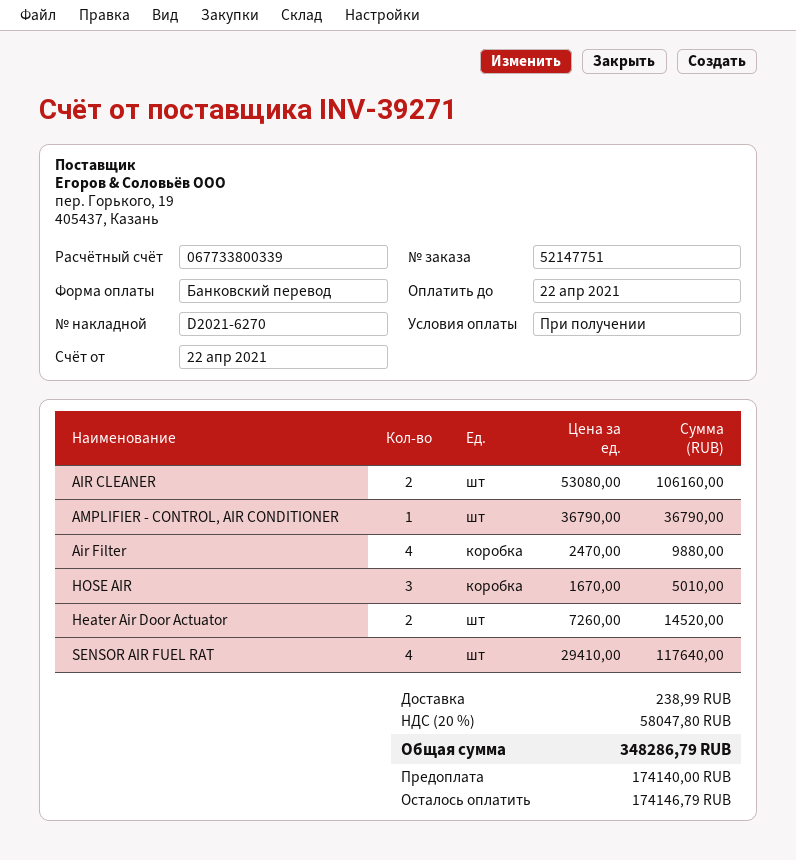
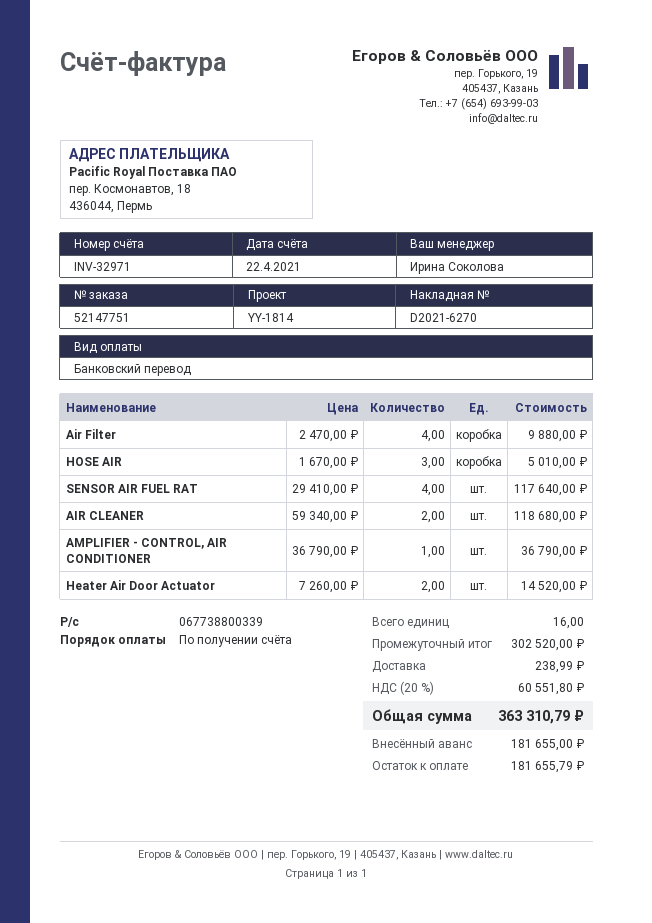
invoice number: INV-39271 -> INV-32971
bank account: 067733800339 -> 067738800339
AIR CLEANER: 2 x 53080.00 = 106160.00 -> 2 x 59340.00 = 118680.00
tax: 20% = 58047.80 -> 20% = 60551.80
total: 348286.79 -> 363310.79
deposit: 174140.00 -> 181655.00
balance: 174146.79 -> 181655.79

